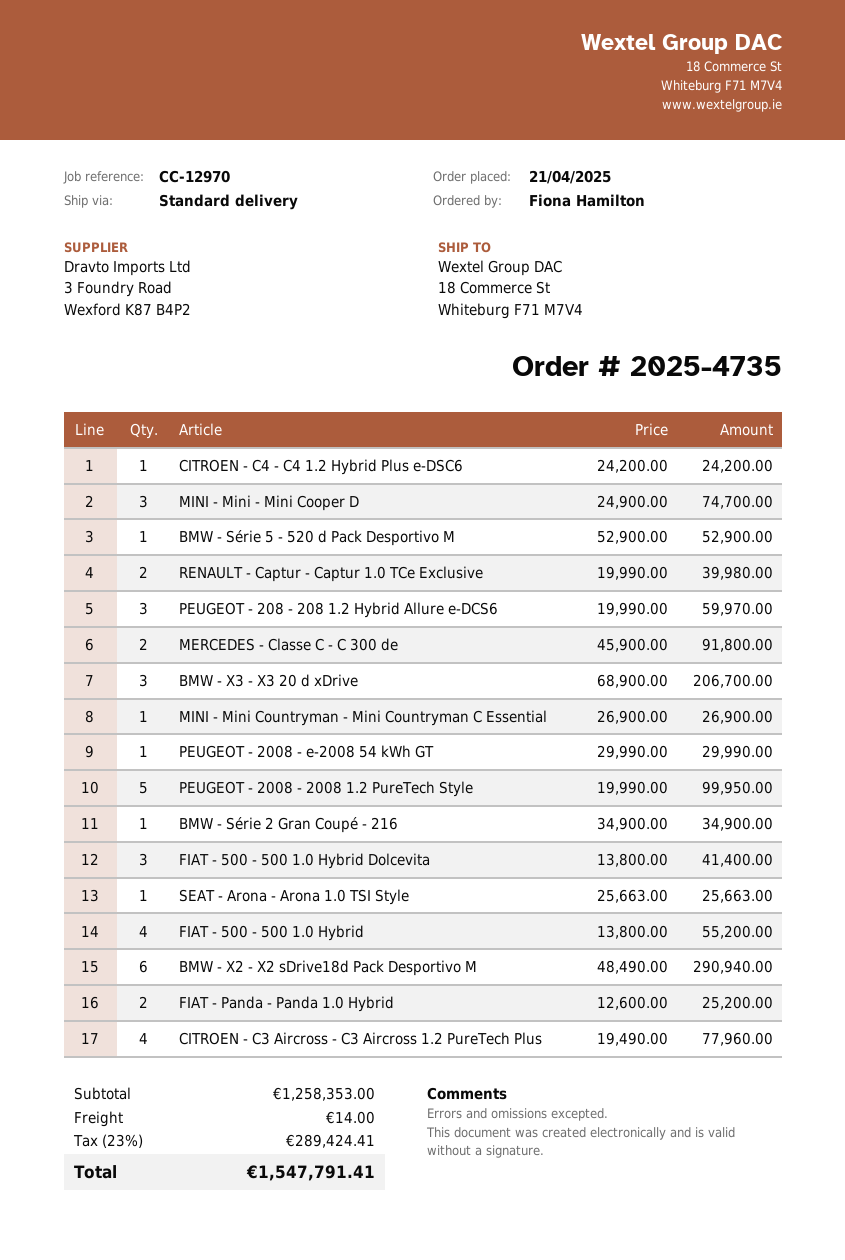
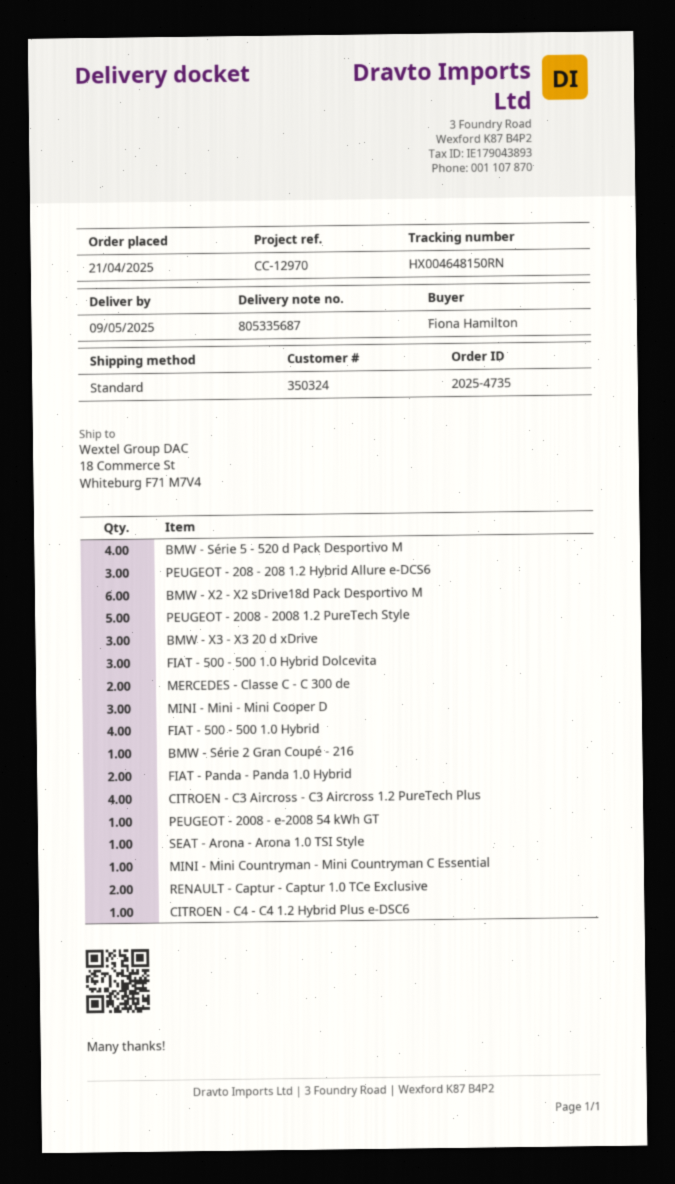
BMW - Série 5 - 520 d Pack Desportivo M: 1 -> 4

